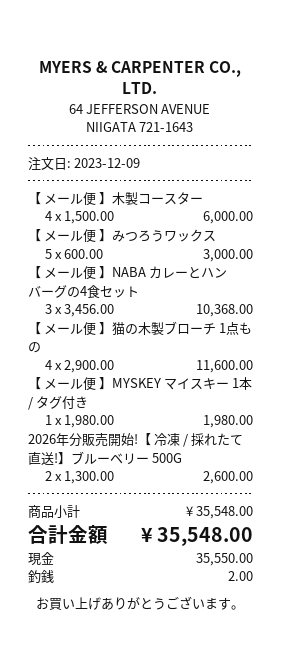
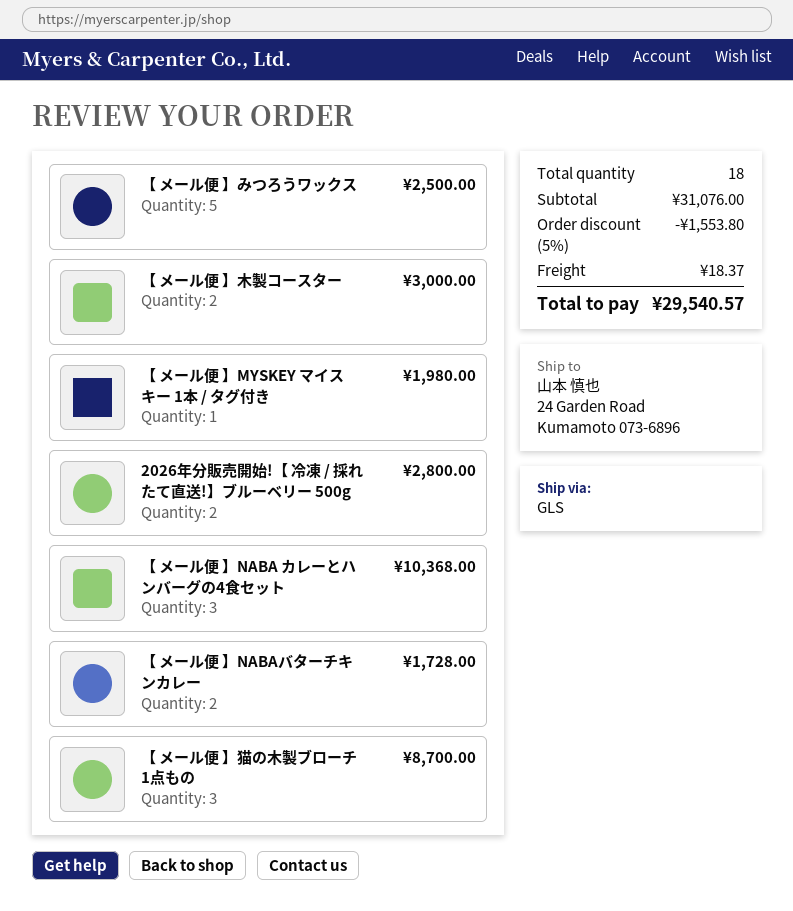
【 メール便 】木製コースター: 4 for 6000.00 -> 2 for 3000.00
【 メール便 】みつろうワックス: 5 for 3000.00 -> 5 for 2500.00
【 メール便 】猫の木製ブローチ 1点もの: 4 for 11600.00 -> 3 for 8700.00
2026年分販売開始!【 冷凍 / 採れたて直送!】ブルーベリー 500G: 2 for 2600.00 -> 2 for 2800.00
【 メール便 】NABAバターチキンカレー: none -> 2 for 1728.00
subtotal: 35548.00 -> 31076.00
discount: none -> 5% = 1553.80
shipping: none -> 18.37
total: 35548.00 -> 29540.57

